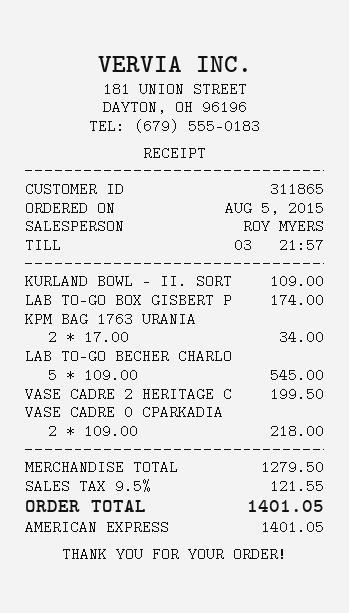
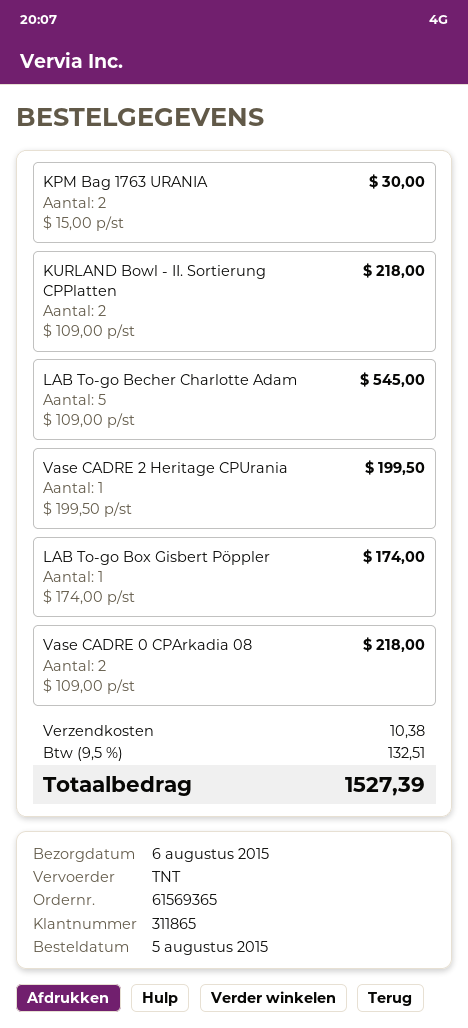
KURLAND BOWL - II. SORT: 1 x 109.00 = 109.00 -> 2 x 109.00 = 218.00
KPM BAG 1763 URANIA: 2 x 17.00 = 34.00 -> 2 x 15.00 = 30.00
shipping: none -> 10.38
tax: 9.5% = 121.55 -> 9.5% = 132.51
total: 1401.05 -> 1527.39

